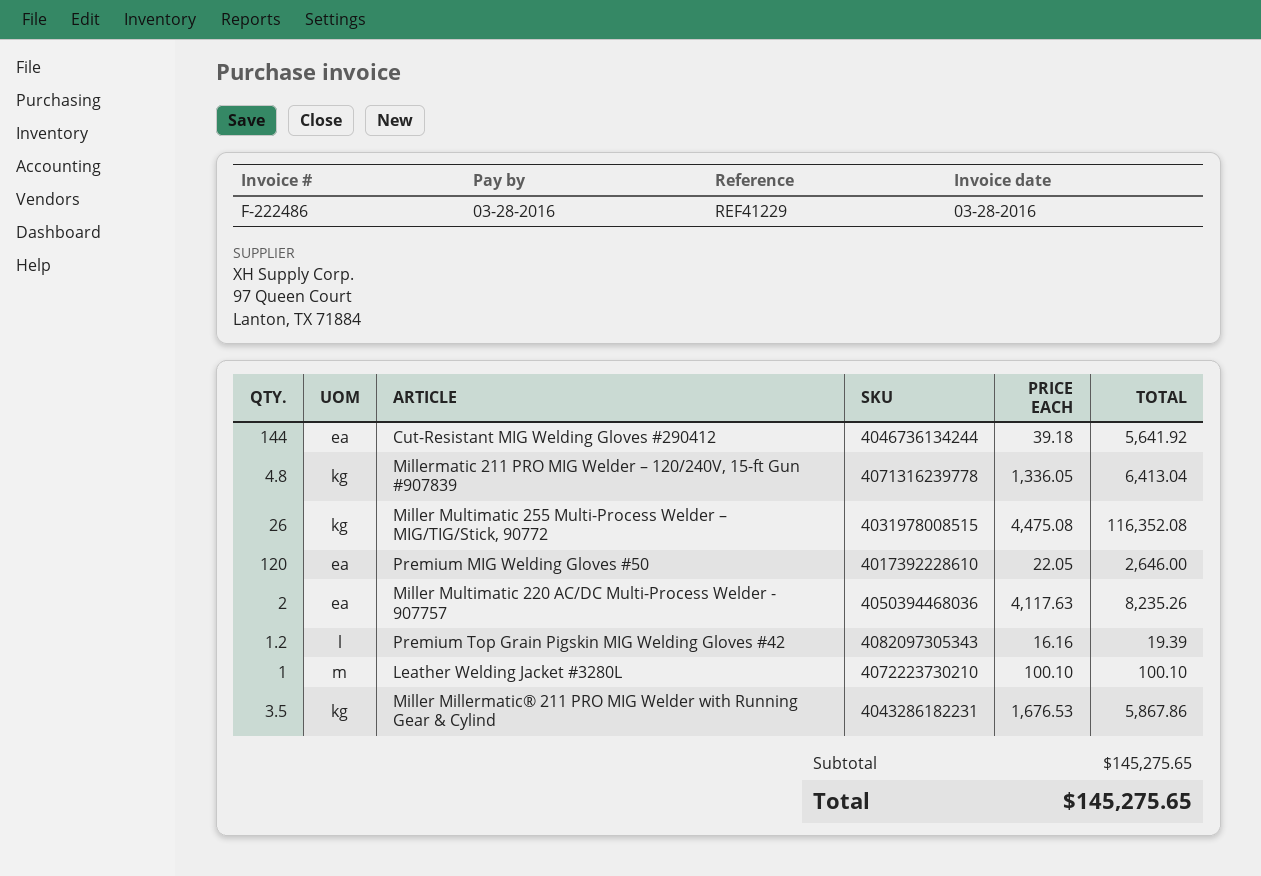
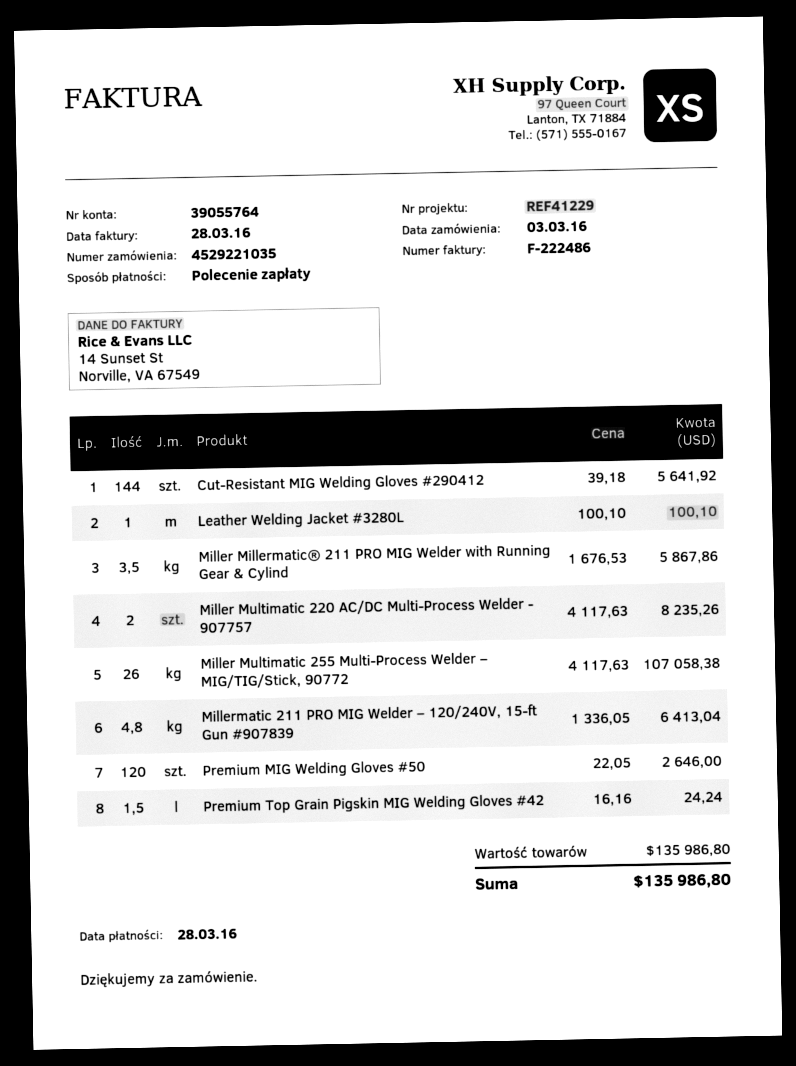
Miller Multimatic 255 Multi-Process Welder – MIG/TIG/Stick, 90772: 26 x 4475.08 = 116352.08 -> 26 x 4117.63 = 107058.38
Premium Top Grain Pigskin MIG Welding Gloves #42: 1.2 x 16.16 = 19.39 -> 1.5 x 16.16 = 24.24
subtotal: 145275.65 -> 135986.80
total: 145275.65 -> 135986.80

